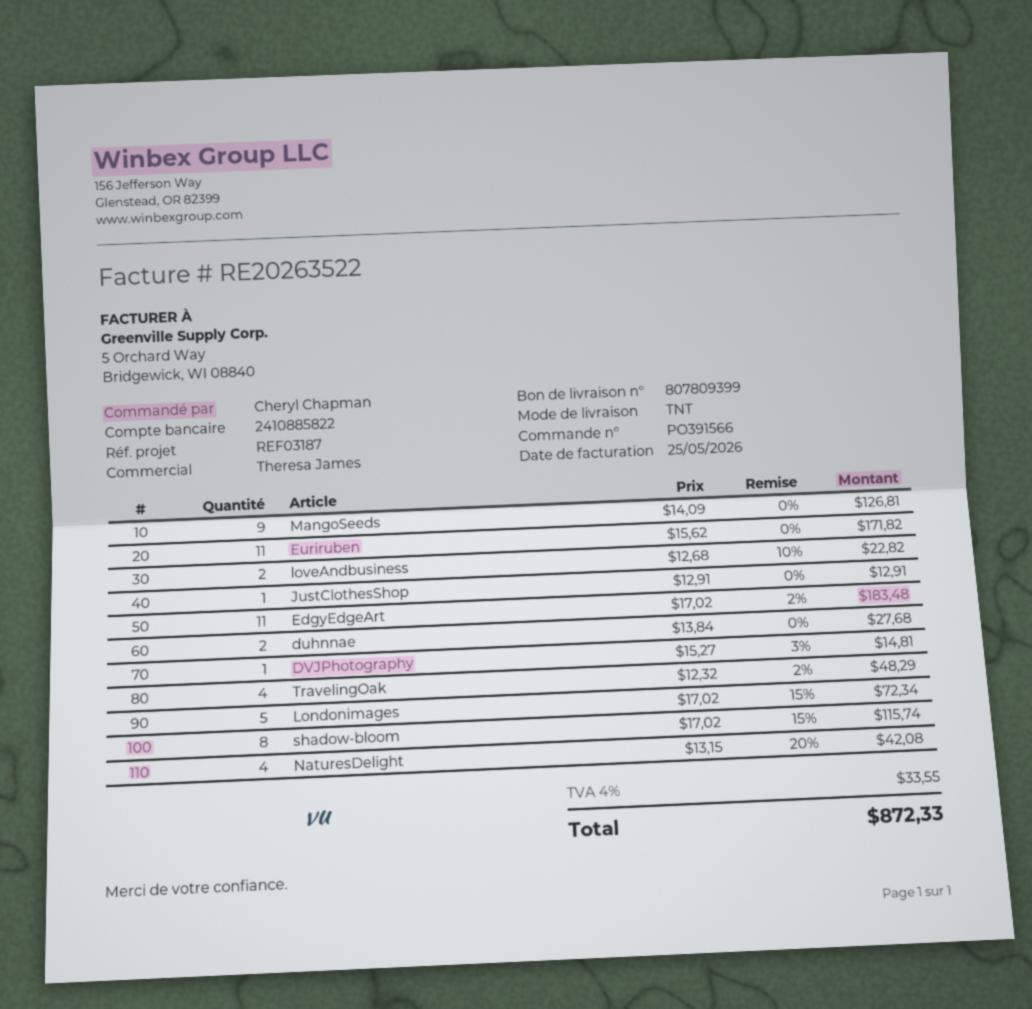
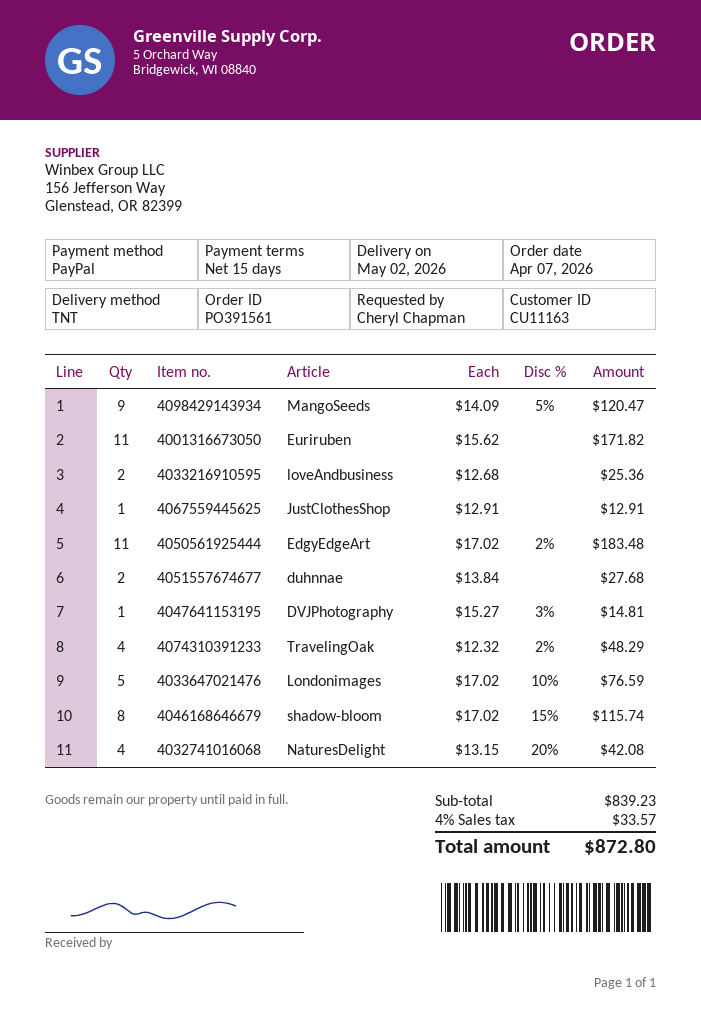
order number: PO391566 -> PO391561
MangoSeeds: 9 x 14.09 = 126.81 -> 9 x 14.09 - 5% = 120.47
loveAndbusiness: 2 x 12.68 - 10% = 22.82 -> 2 x 12.68 = 25.36
Londonimages: 5 x 17.02 - 15% = 72.34 -> 5 x 17.02 - 10% = 76.59
tax: 4% = 33.55 -> 4% = 33.57
total: 872.33 -> 872.80

